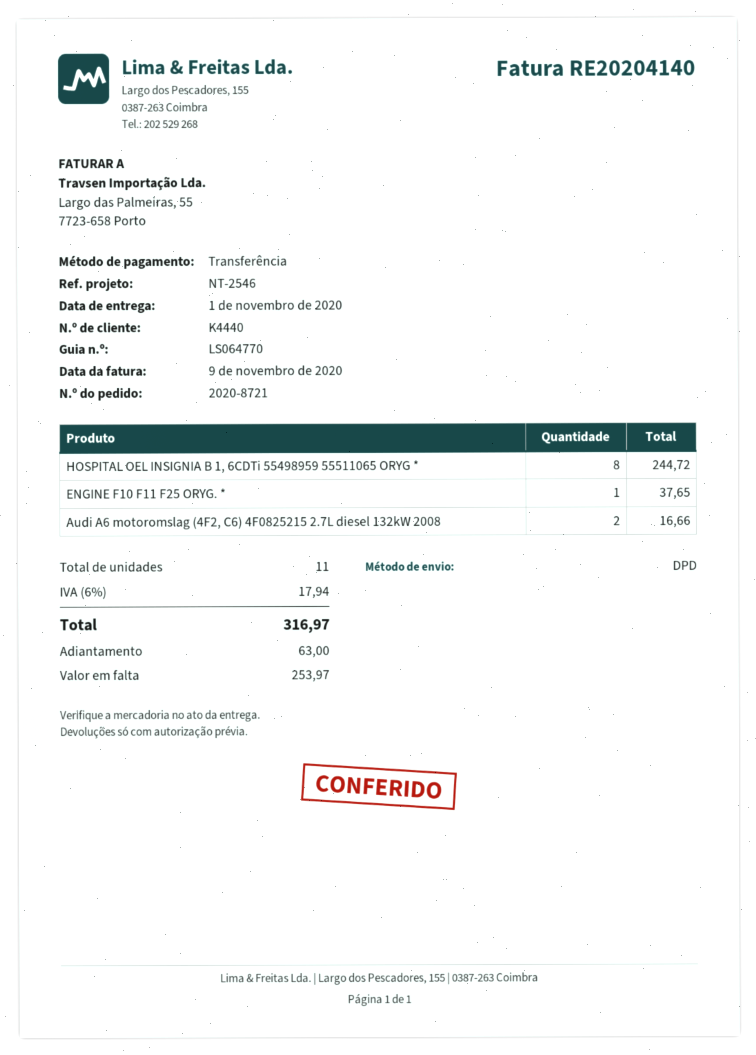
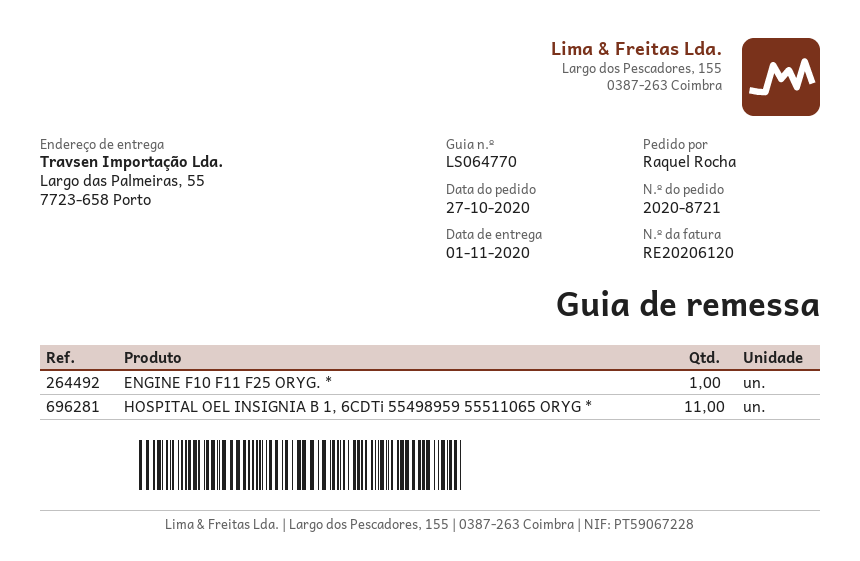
invoice number: RE20204140 -> RE20206120
HOSPITAL OEL INSIGNIA B 1, 6CDTi 55498959 55511065 ORYG *: 8 -> 11
Audi A6 motoromslag (4F2, C6) 4F0825215 2.7L diesel 132kW 2008: 2 -> none

